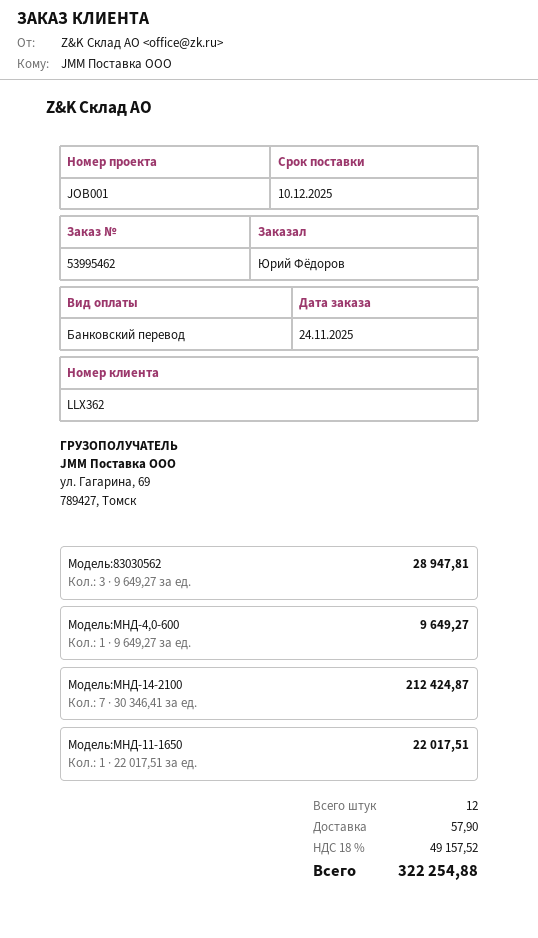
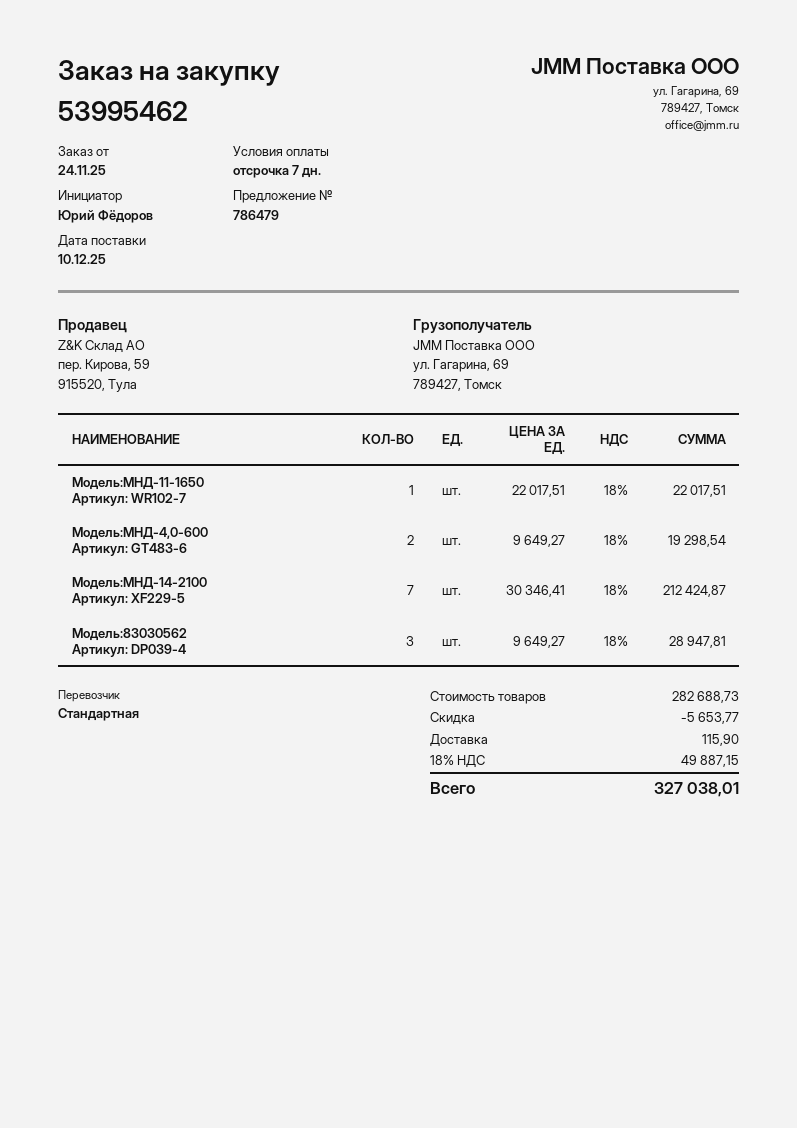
Модель:МНД-4,0-600: 1 x 9649.27 = 9649.27 -> 2 x 9649.27 = 19298.54
discount: none -> 5653.77
shipping: 57.90 -> 115.90
tax: 18% = 49157.52 -> 18% = 49887.15
total: 322254.88 -> 327038.01

